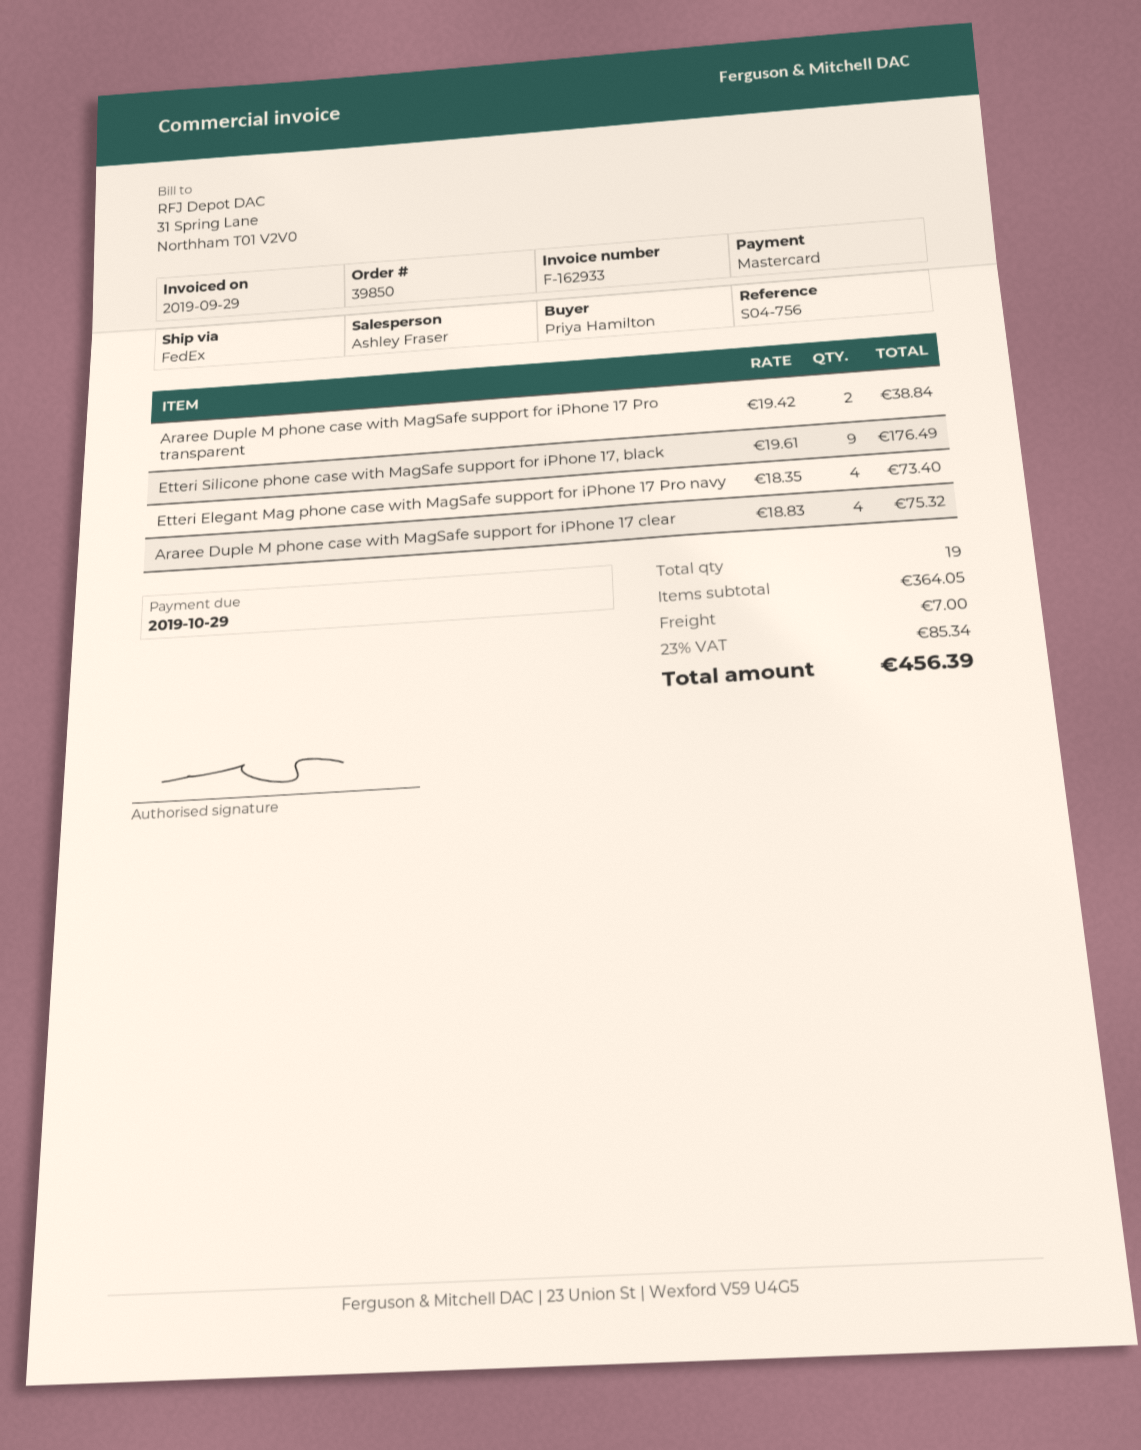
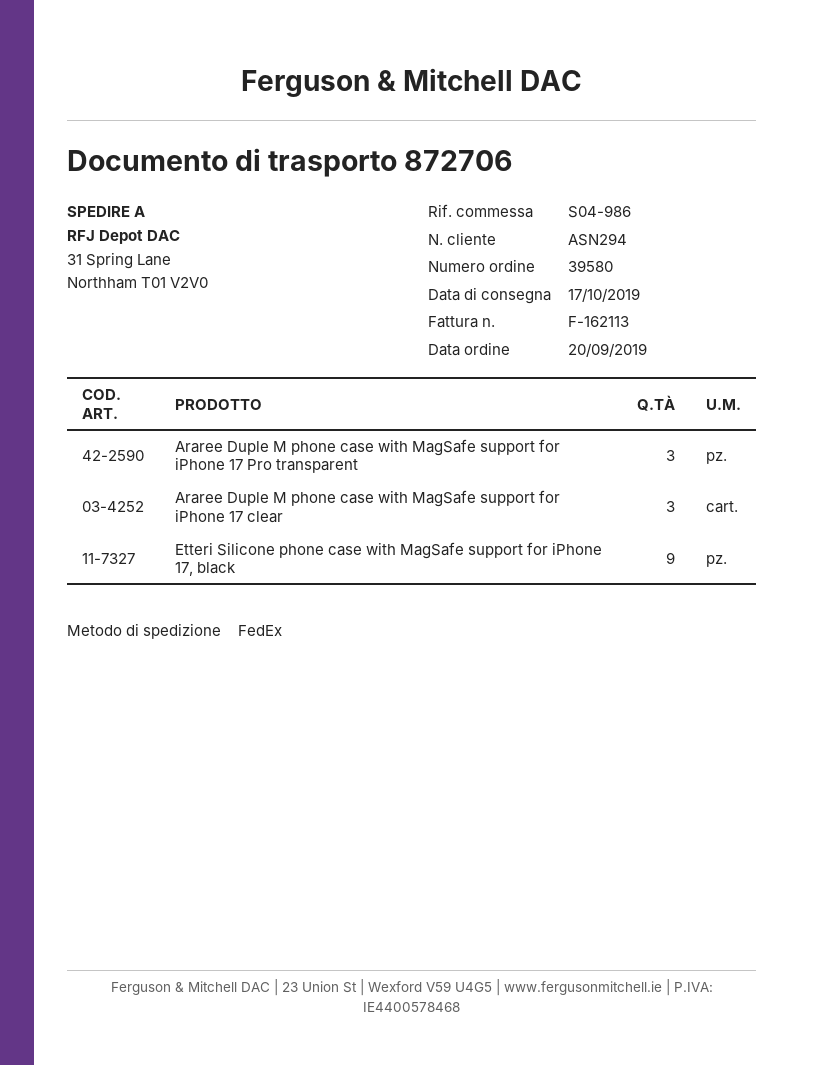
order number: 39850 -> 39580
invoice number: F-162933 -> F-162113
reference: S04-756 -> S04-986
Araree Duple M phone case with MagSafe support for iPhone 17 Pro transparent: 2 -> 3
Etteri Elegant Mag phone case with MagSafe support for iPhone 17 Pro navy: 4 -> none
Araree Duple M phone case with MagSafe support for iPhone 17 clear: 4 -> 3

